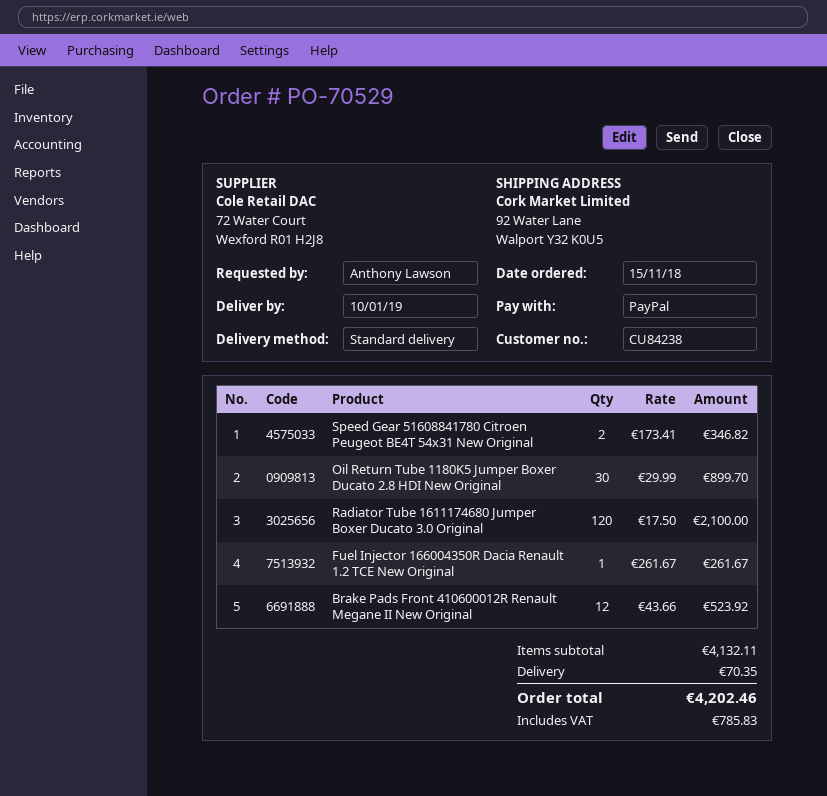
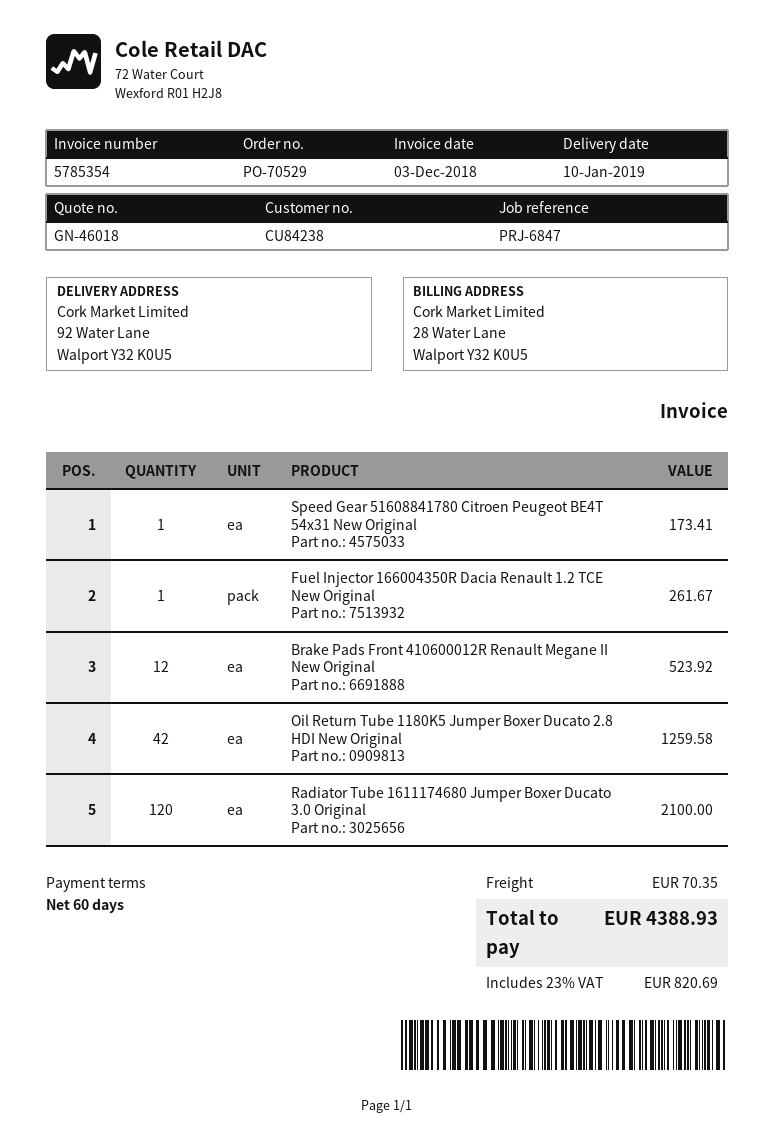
Speed Gear 51608841780 Citroen Peugeot BE4T 54x31 New Original: 2 for 346.82 -> 1 for 173.41
Oil Return Tube 1180K5 Jumper Boxer Ducato 2.8 HDI New Original: 30 for 899.70 -> 42 for 1259.58
tax: 785.83 -> 820.69
total: 4202.46 -> 4388.93

